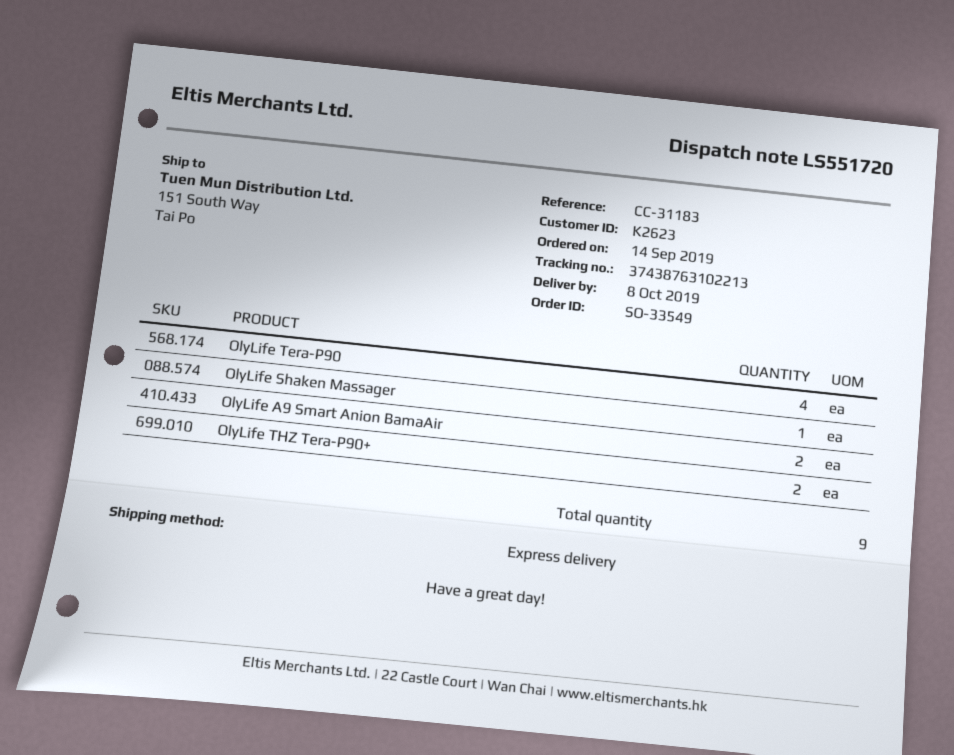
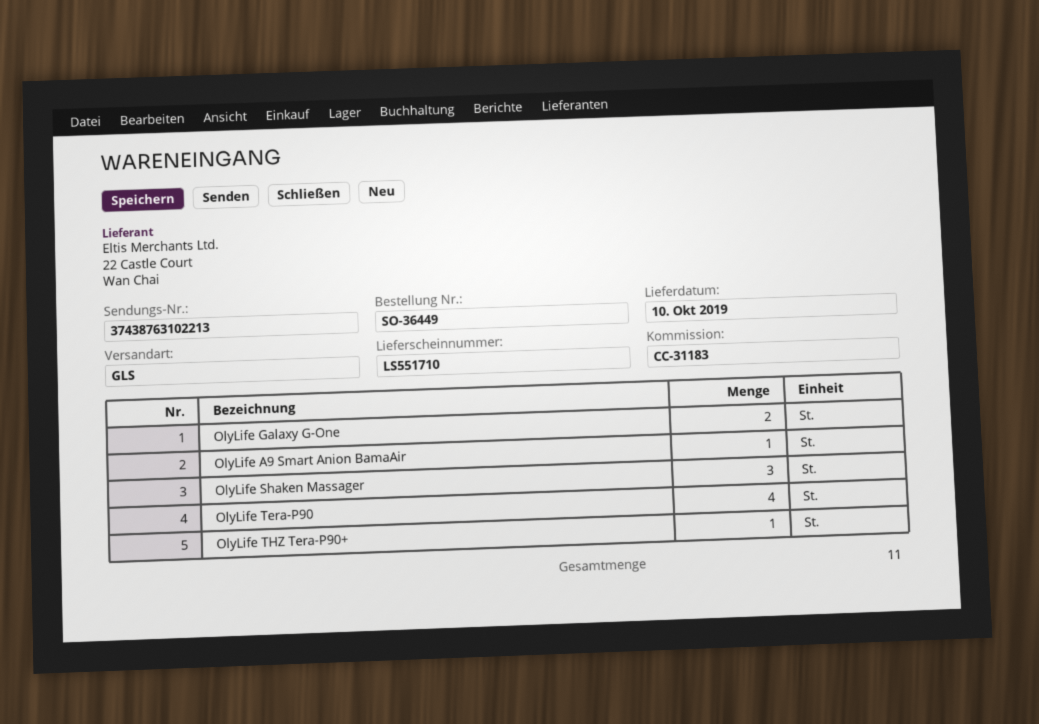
order number: SO-33549 -> SO-36449
delivery note number: LS551720 -> LS551710
delivery date: 2019-10-08 -> 2019-10-10
shipping method: express -> GLS
OlyLife Shaken Massager: 1 -> 3
OlyLife A9 Smart Anion BamaAir: 2 -> 1
OlyLife THZ Tera-P90+: 2 -> 1
OlyLife Galaxy G-One: none -> 2
total quantity: 9 -> 11

